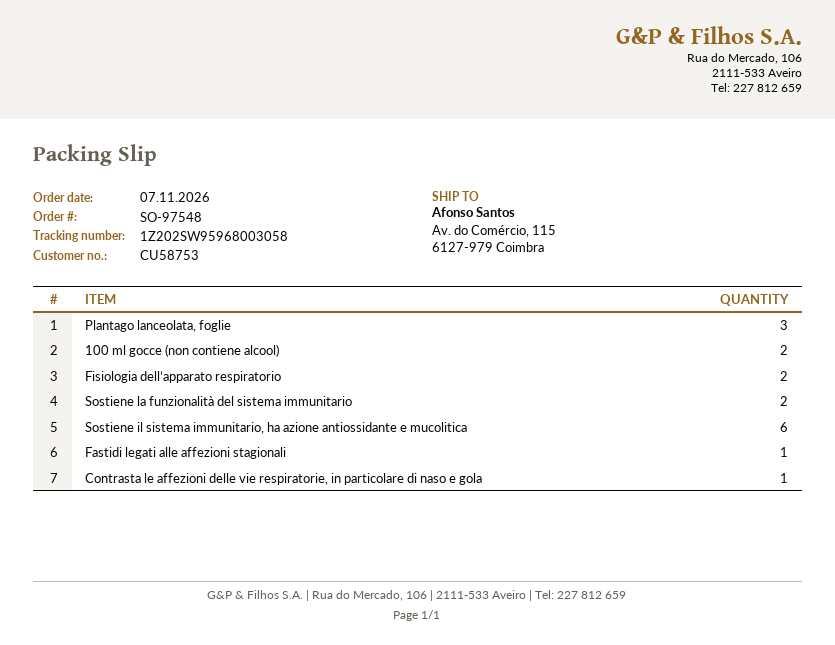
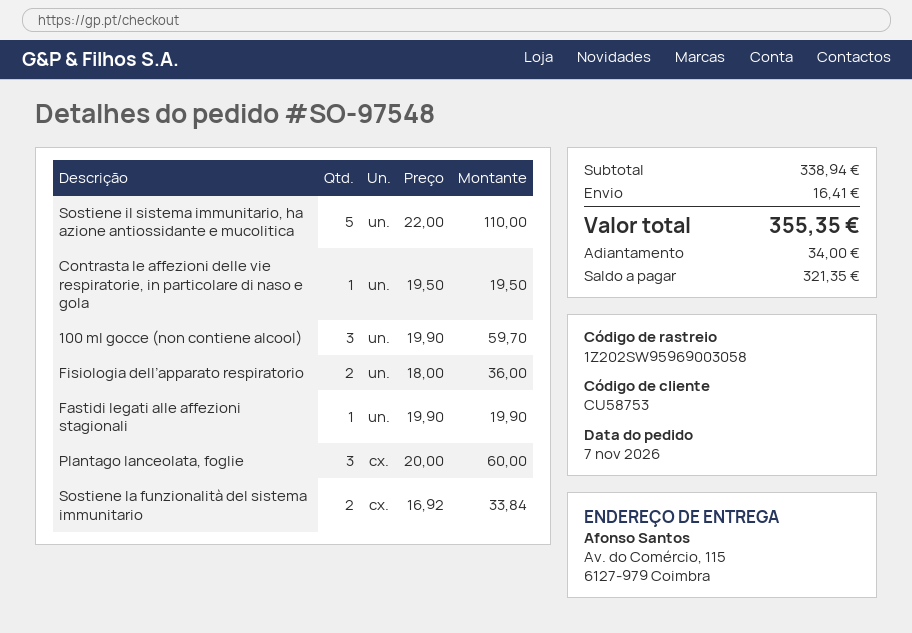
tracking number: 1Z202SW95968003058 -> 1Z202SW95969003058
100 ml gocce (non contiene alcool): 2 -> 3
Sostiene il sistema immunitario, ha azione antiossidante e mucolitica: 6 -> 5

